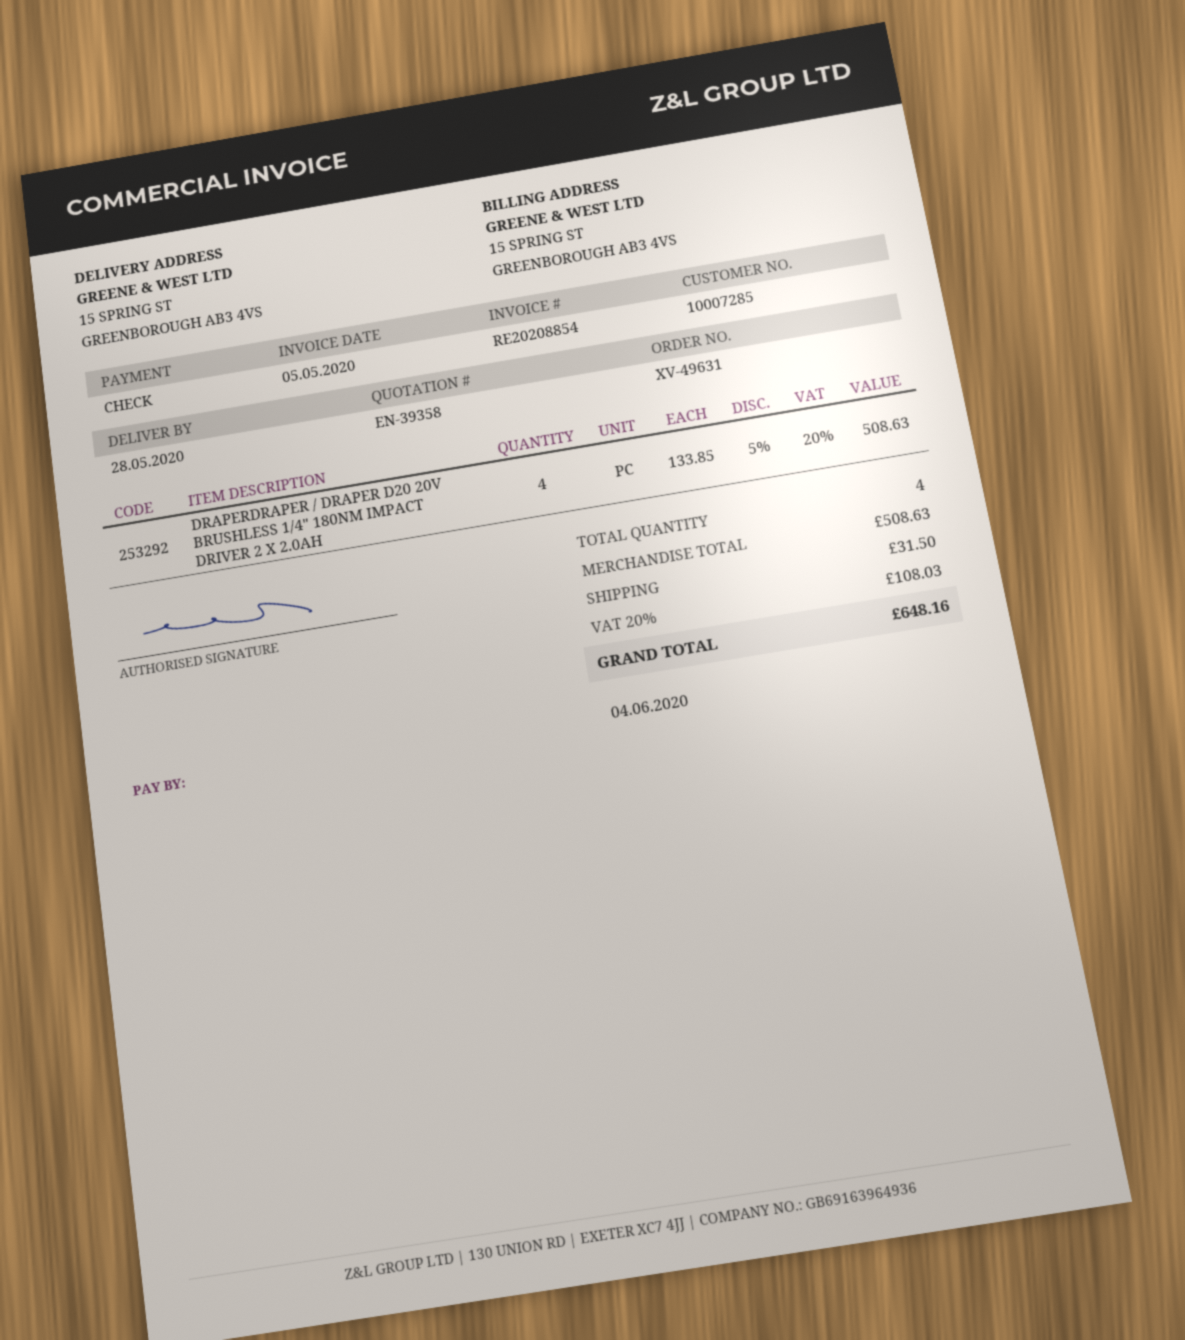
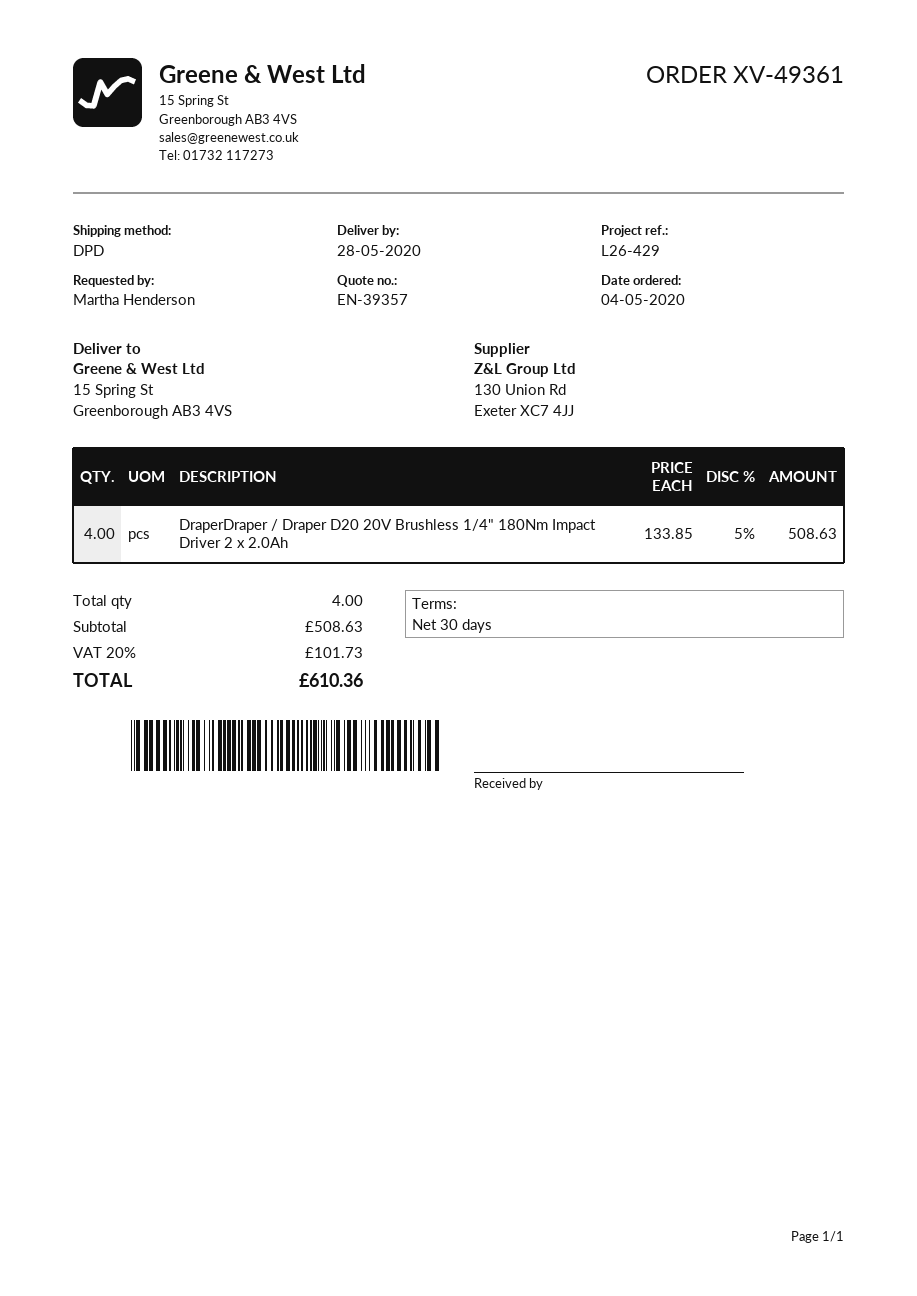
quote number: EN-39358 -> EN-39357
order number: XV-49631 -> XV-49361
shipping: 31.50 -> none
tax: 20% = 108.03 -> 20% = 101.73
total: 648.16 -> 610.36

